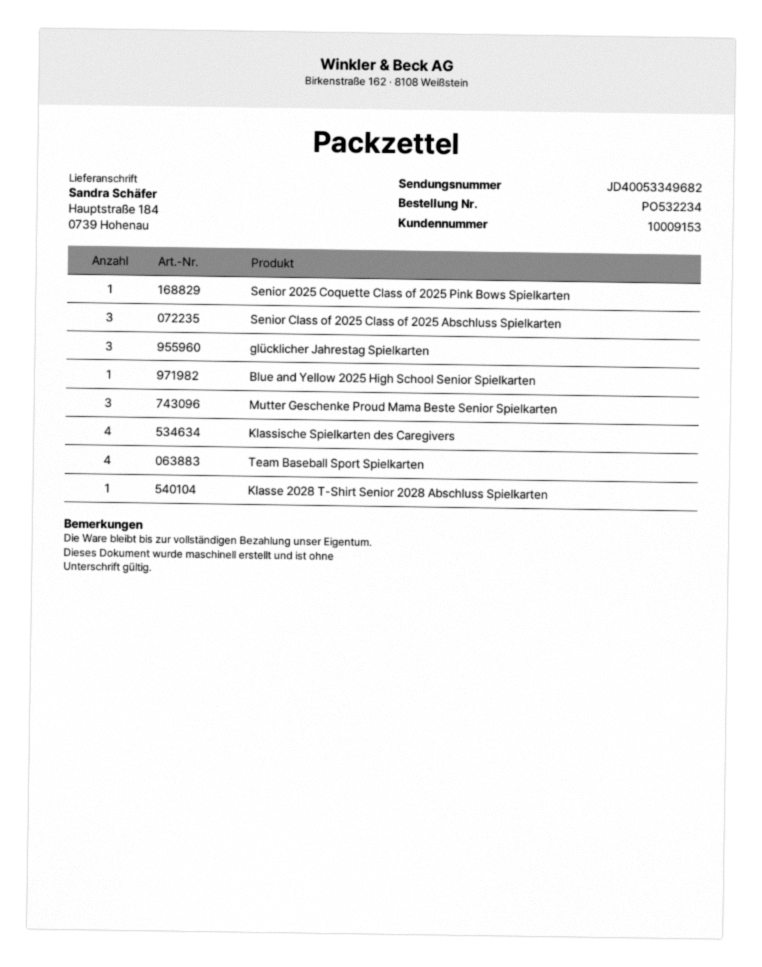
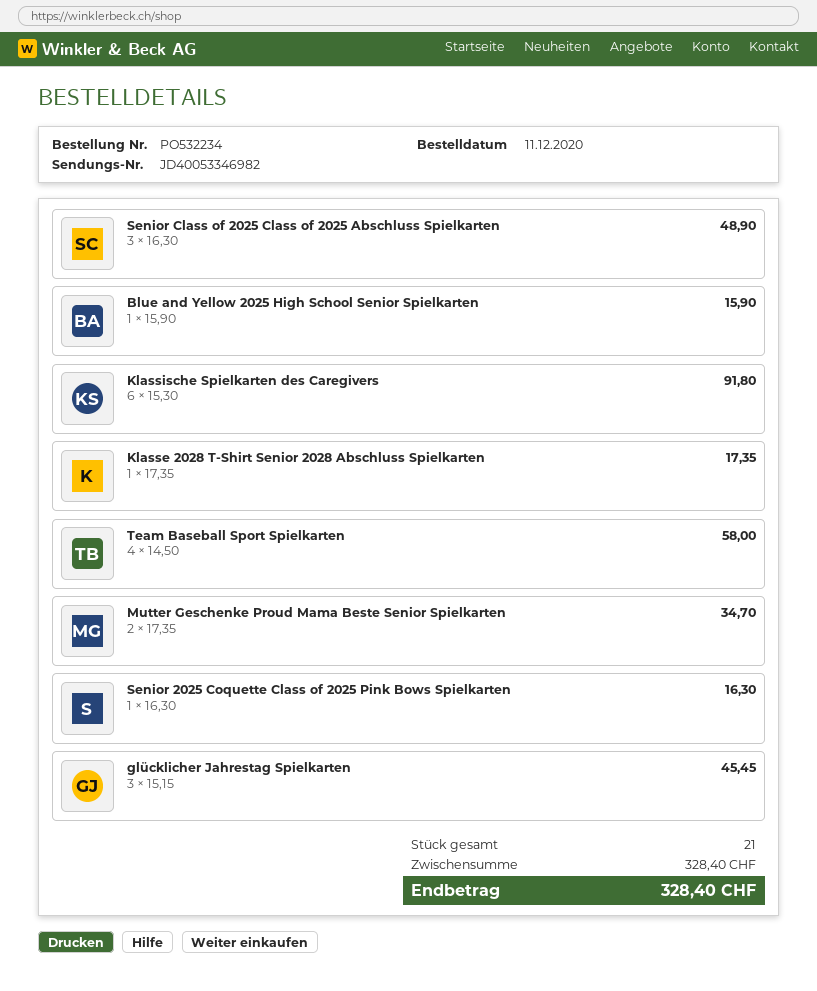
tracking number: JD40053349682 -> JD40053346982
Mutter Geschenke Proud Mama Beste Senior Spielkarten: 3 -> 2
Klassische Spielkarten des Caregivers: 4 -> 6

